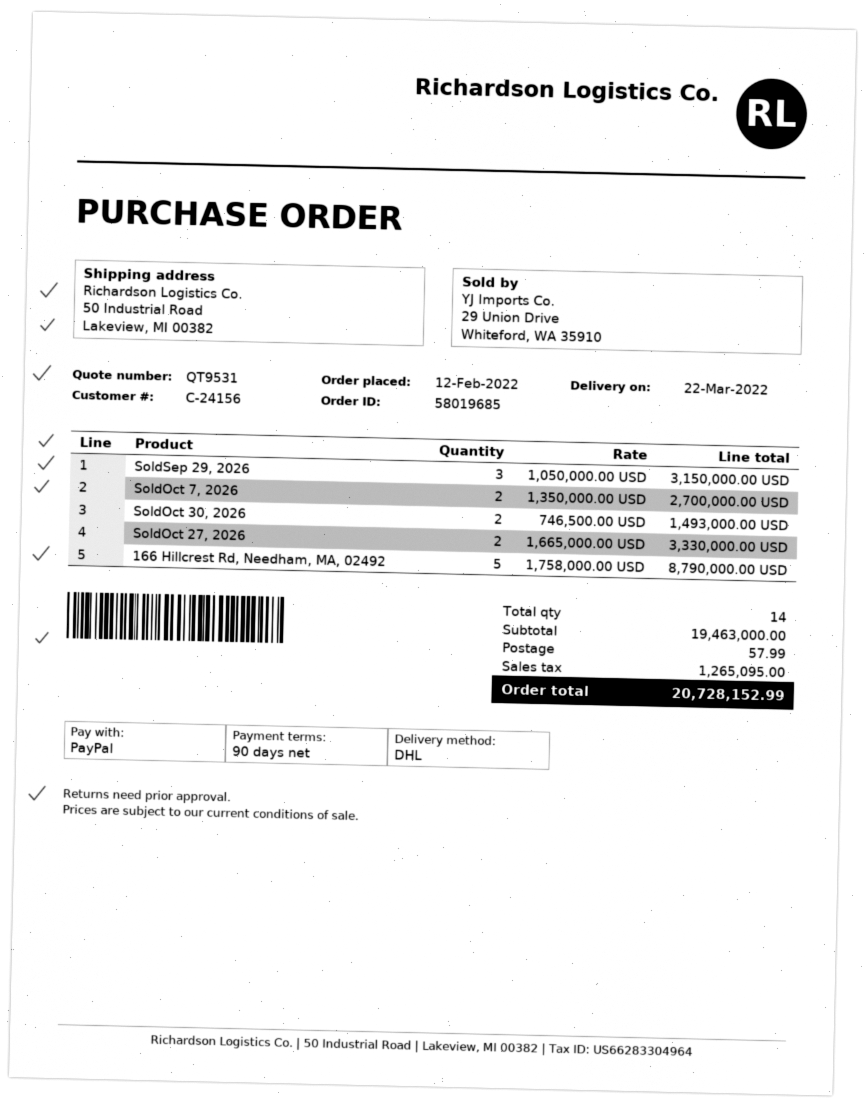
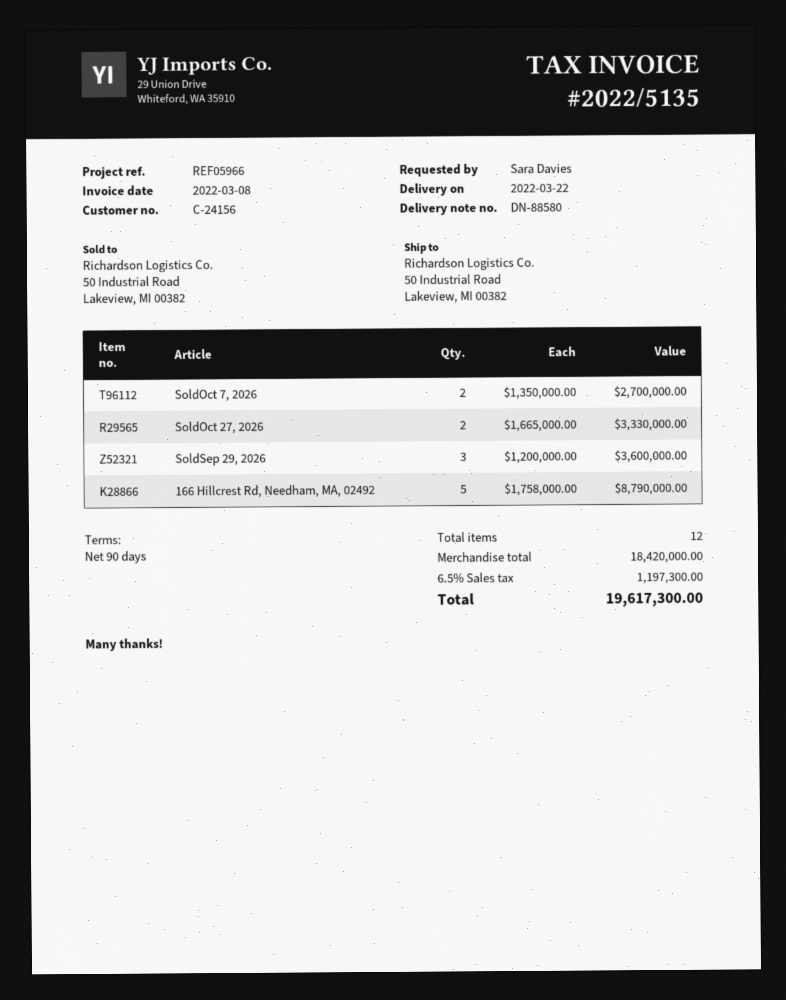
SoldSep 29, 2026: 3 x 1050000.00 = 3150000.00 -> 3 x 1200000.00 = 3600000.00
SoldOct 30, 2026: 2 x 746500.00 = 1493000.00 -> none
total quantity: 14 -> 12
subtotal: 19463000.00 -> 18420000.00
shipping: 57.99 -> none
tax: 1265095.00 -> 1197300.00
total: 20728152.99 -> 19617300.00

